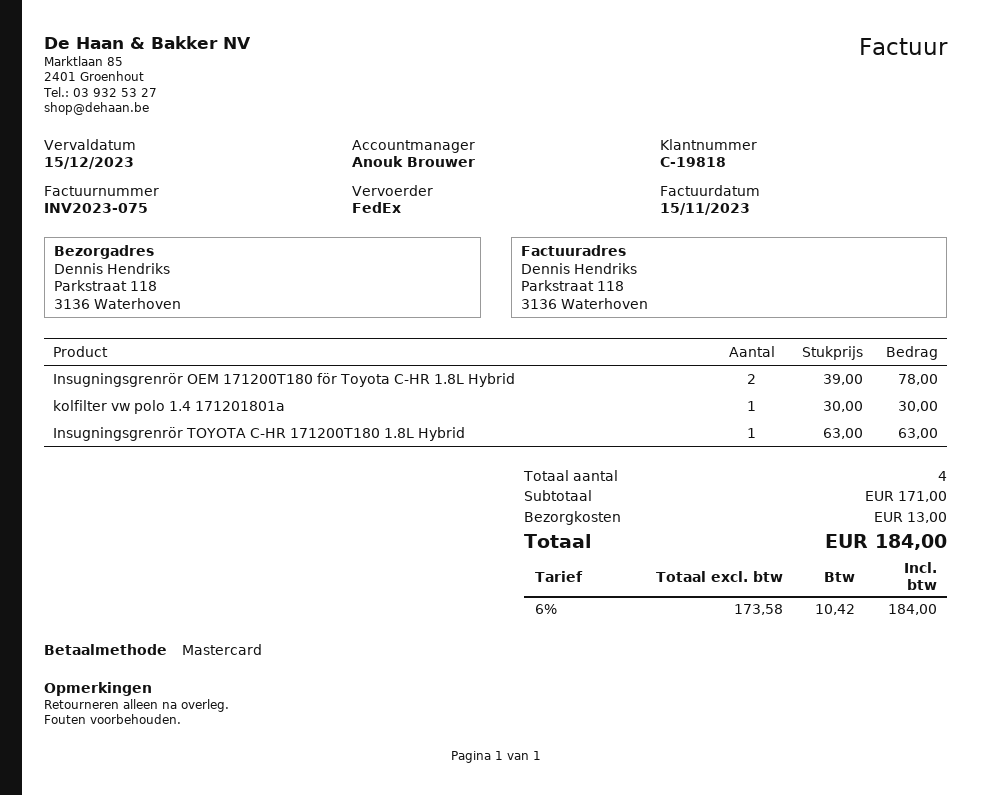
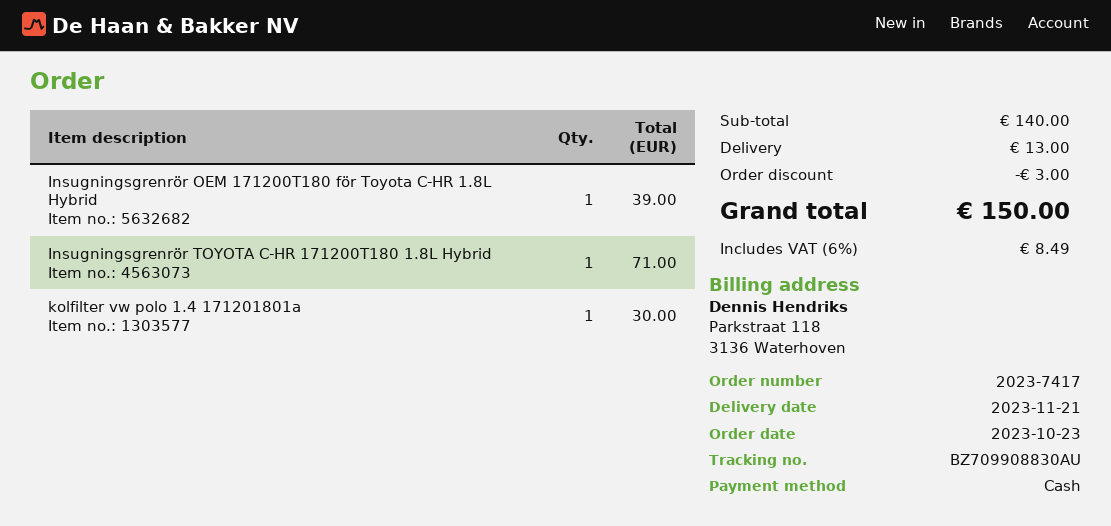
payment method: Mastercard -> cash
Insugningsgrenrör OEM 171200T180 för Toyota C-HR 1.8L Hybrid: 2 for 78.00 -> 1 for 39.00
Insugningsgrenrör TOYOTA C-HR 171200T180 1.8L Hybrid: 1 for 63.00 -> 1 for 71.00
subtotal: 171.00 -> 140.00
discount: none -> 3.00
tax: 6% = 10.42 -> 6% = 8.49
total: 184.00 -> 150.00

